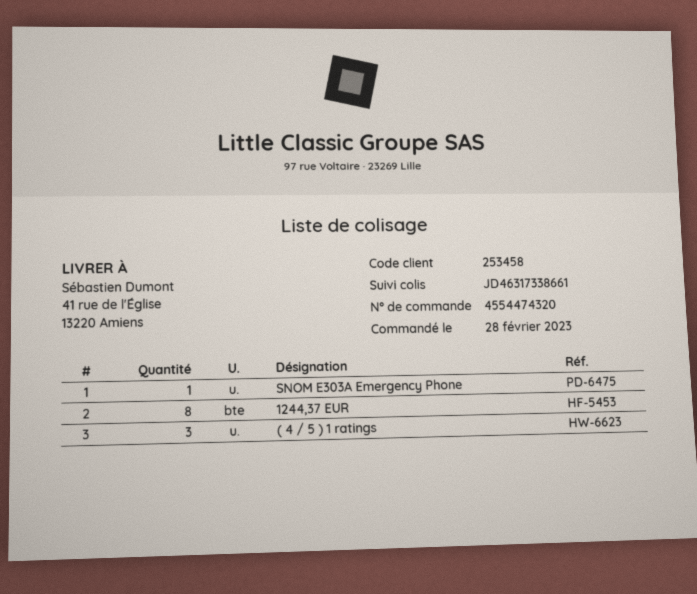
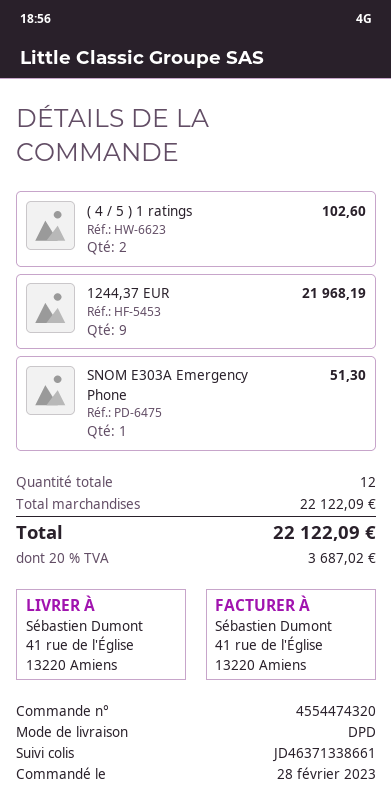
tracking number: JD46317338661 -> JD46371338661
1244,37 EUR: 8 -> 9
( 4 / 5 ) 1 ratings: 3 -> 2

